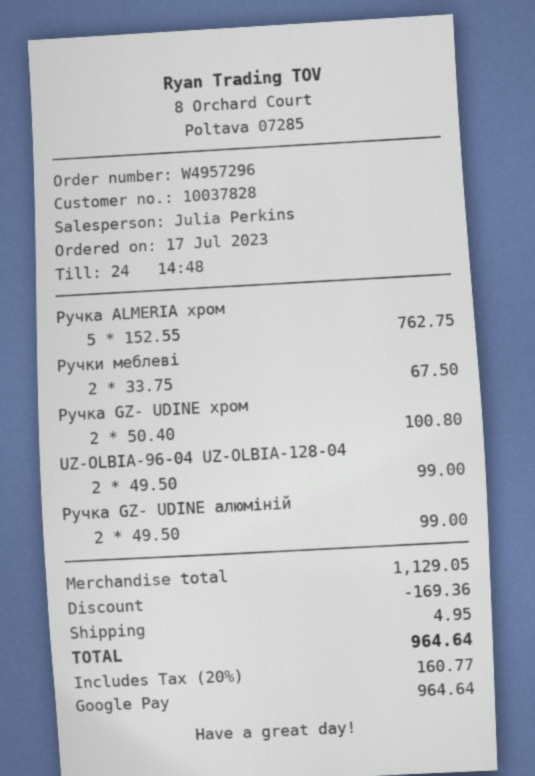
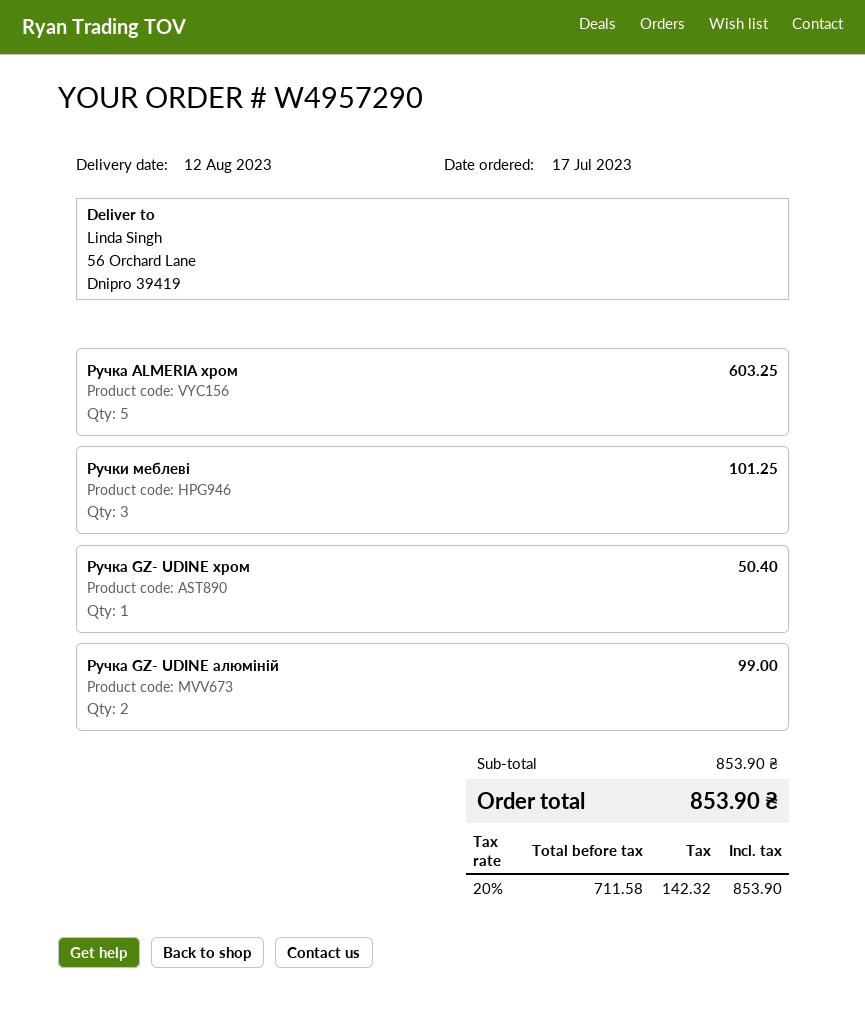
order number: W4957296 -> W4957290
Ручка ALMERIA хром: 5 for 762.75 -> 5 for 603.25
Ручки меблеві: 2 for 67.50 -> 3 for 101.25
Ручка GZ- UDINE хром: 2 for 100.80 -> 1 for 50.40
UZ-OLBIA-96-04 UZ-OLBIA-128-04: 2 for 99.00 -> none
subtotal: 1129.05 -> 853.90
discount: 169.36 -> none
shipping: 4.95 -> none
tax: 20% = 160.77 -> 20% = 142.32
total: 964.64 -> 853.90

